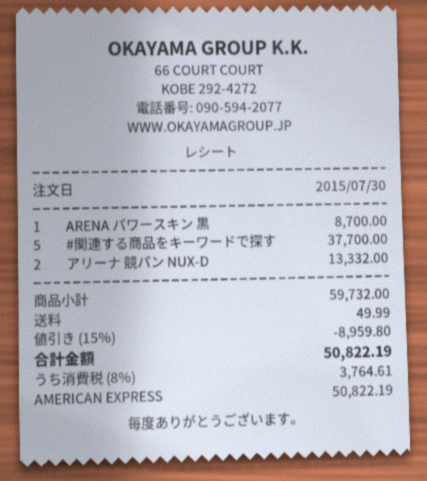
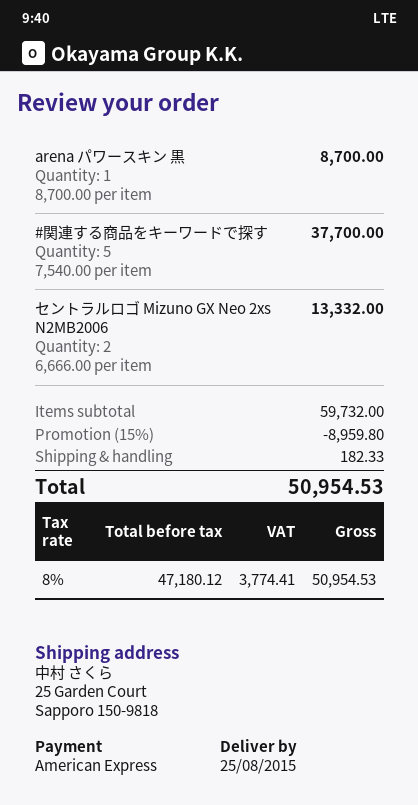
アリーナ 競パン NUX-D: 2 for 13332.00 -> none
セントラルロゴ Mizuno GX Neo 2xs N2MB2006: none -> 2 for 13332.00
shipping: 49.99 -> 182.33
tax: 8% = 3764.61 -> 8% = 3774.41
total: 50822.19 -> 50954.53

